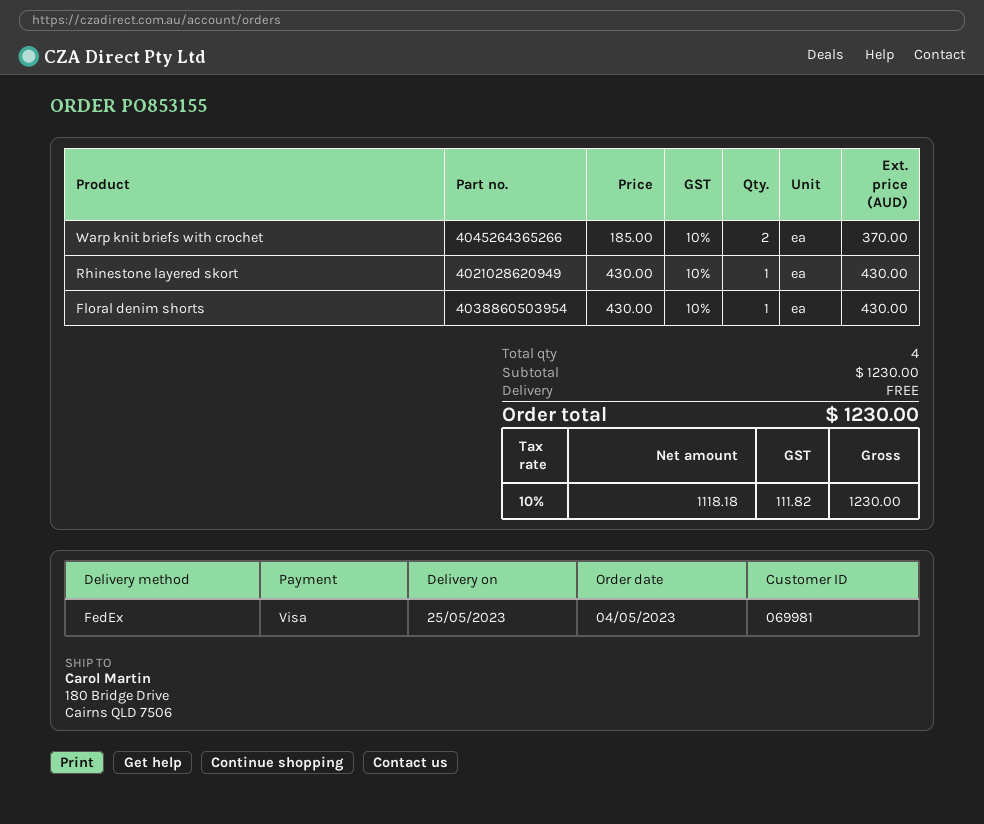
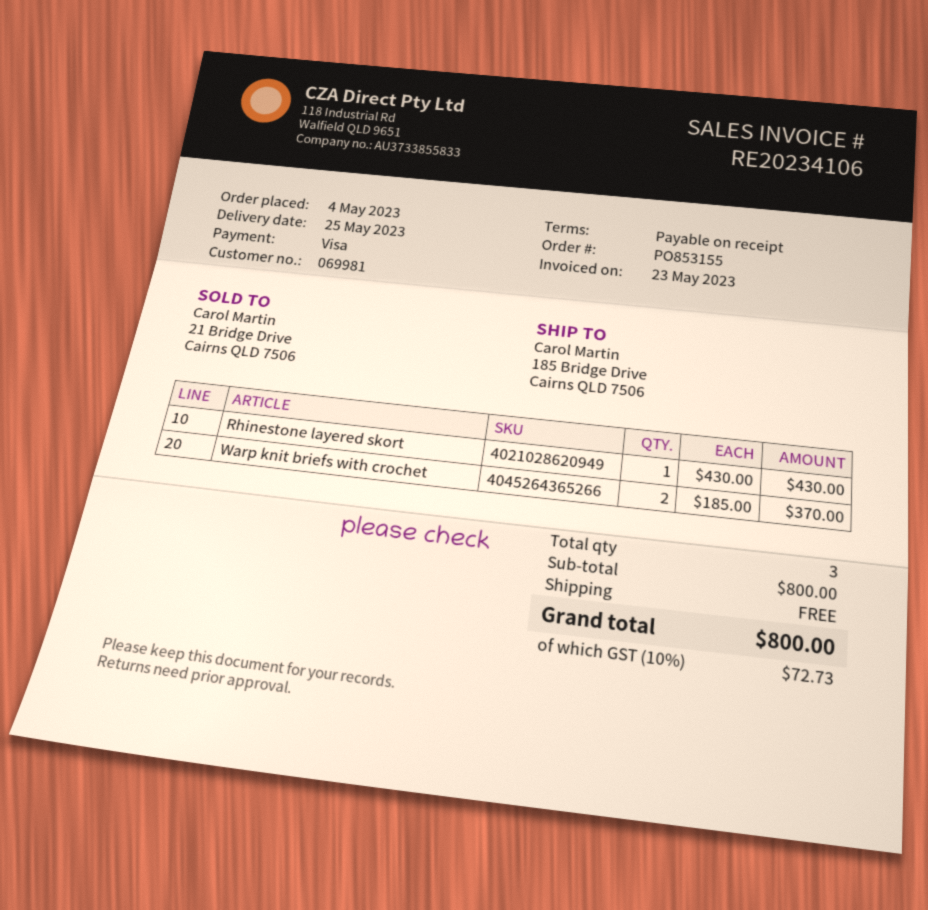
ship to: 180 Bridge Drive, Cairns QLD 7506 -> 185 Bridge Drive, Cairns QLD 7506
Floral denim shorts: 1 x 430.00 = 430.00 -> none
total quantity: 4 -> 3
subtotal: 1230.00 -> 800.00
tax: 10% = 111.82 -> 10% = 72.73
total: 1230.00 -> 800.00

